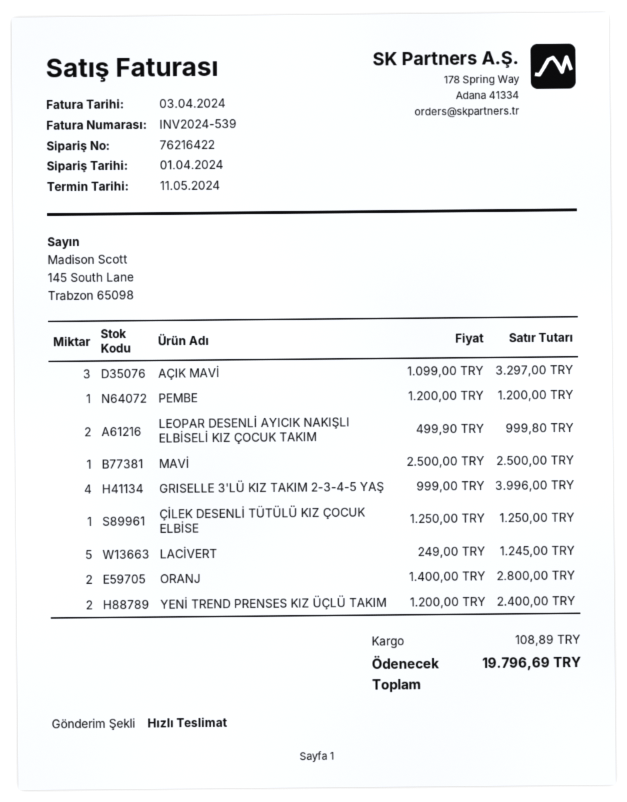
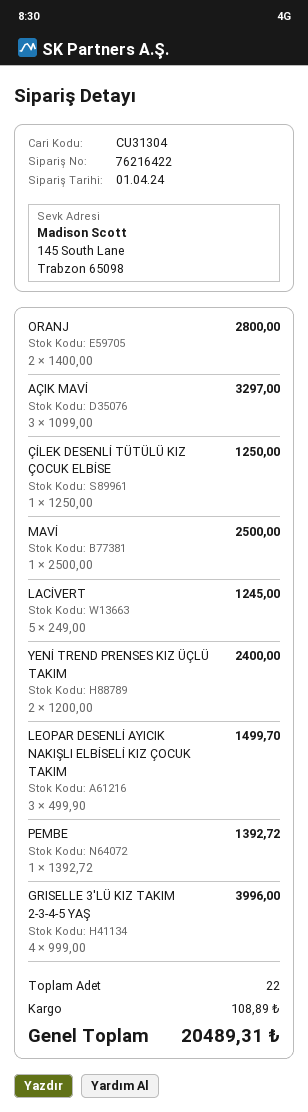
PEMBE: 1 x 1200.00 = 1200.00 -> 1 x 1392.72 = 1392.72
LEOPAR DESENLİ AYICIK NAKIŞLI ELBİSELİ KIZ ÇOCUK TAKIM: 2 x 499.90 = 999.80 -> 3 x 499.90 = 1499.70
total: 19796.69 -> 20489.31

